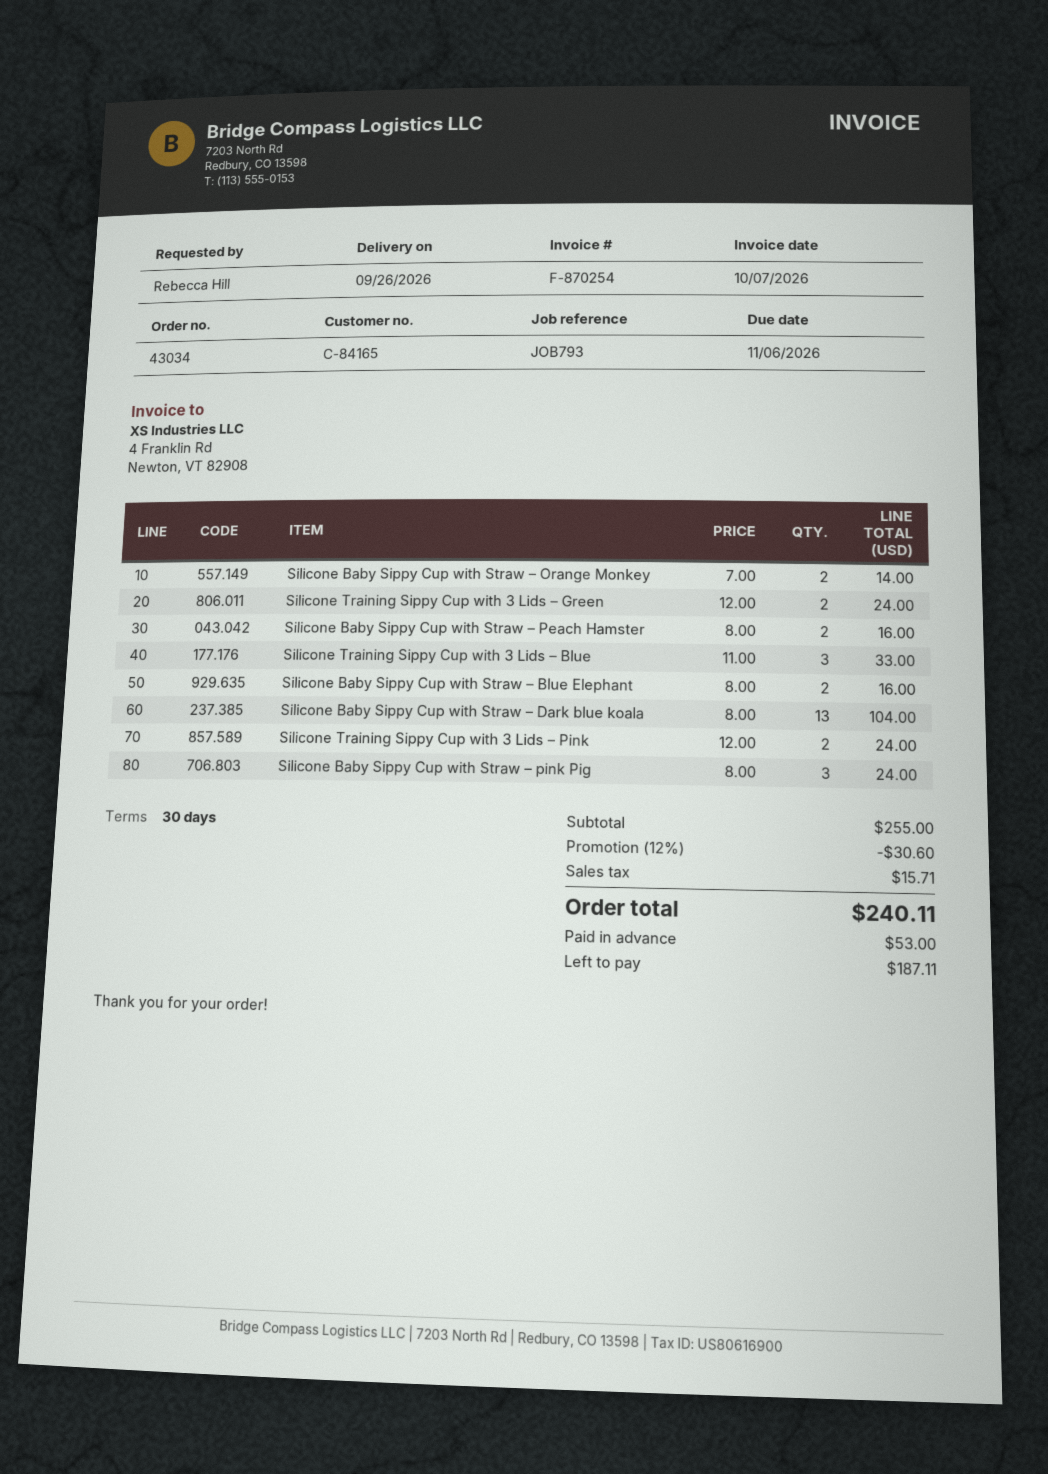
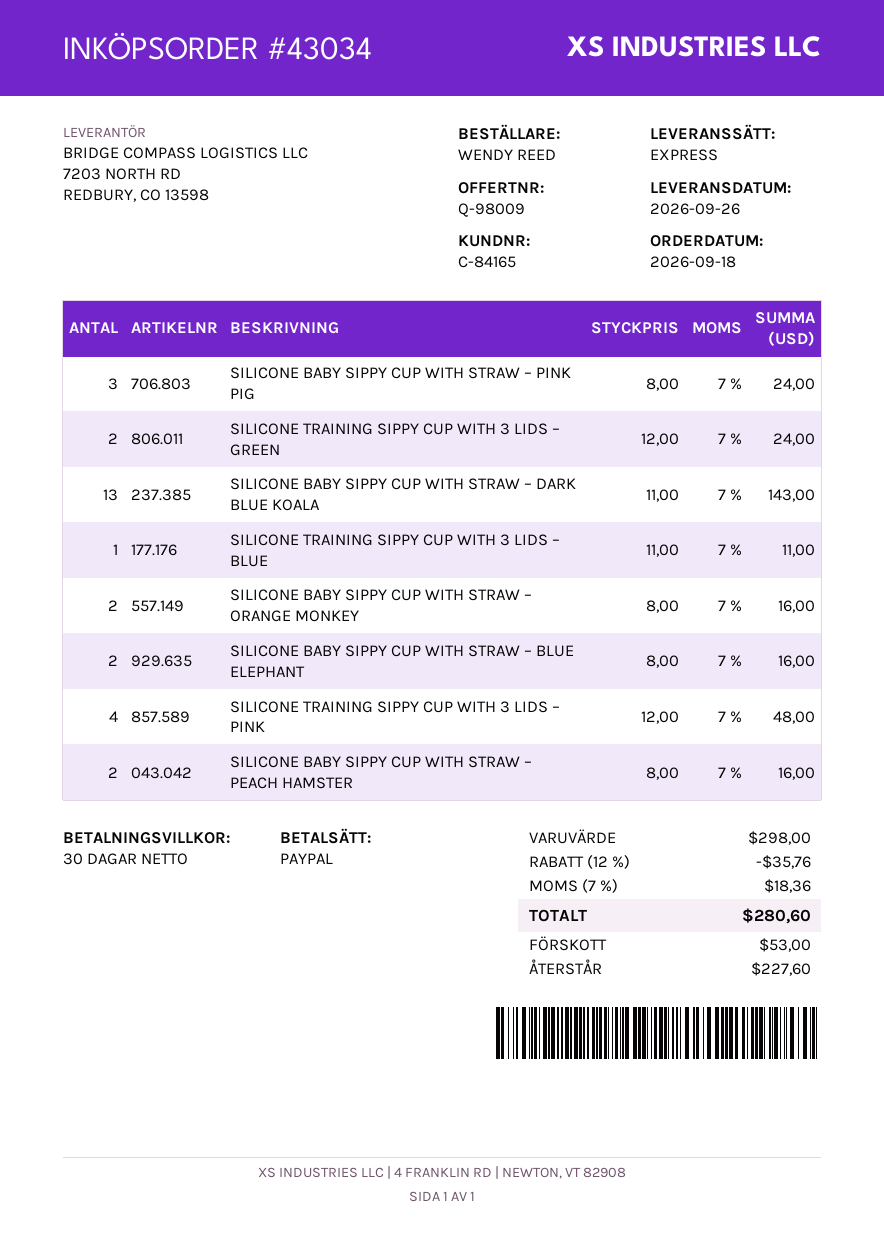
ordered by: Rebecca Hill -> WENDY REED
Silicone Baby Sippy Cup with Straw – Orange Monkey: 2 x 7.00 = 14.00 -> 2 x 8.00 = 16.00
Silicone Training Sippy Cup with 3 Lids – Blue: 3 x 11.00 = 33.00 -> 1 x 11.00 = 11.00
Silicone Baby Sippy Cup with Straw – Dark blue koala: 13 x 8.00 = 104.00 -> 13 x 11.00 = 143.00
Silicone Training Sippy Cup with 3 Lids – Pink: 2 x 12.00 = 24.00 -> 4 x 12.00 = 48.00
subtotal: 255.00 -> 298.00
discount: 12% = 30.60 -> 12% = 35.76
tax: 15.71 -> 18.36
total: 240.11 -> 280.60
balance: 187.11 -> 227.60

